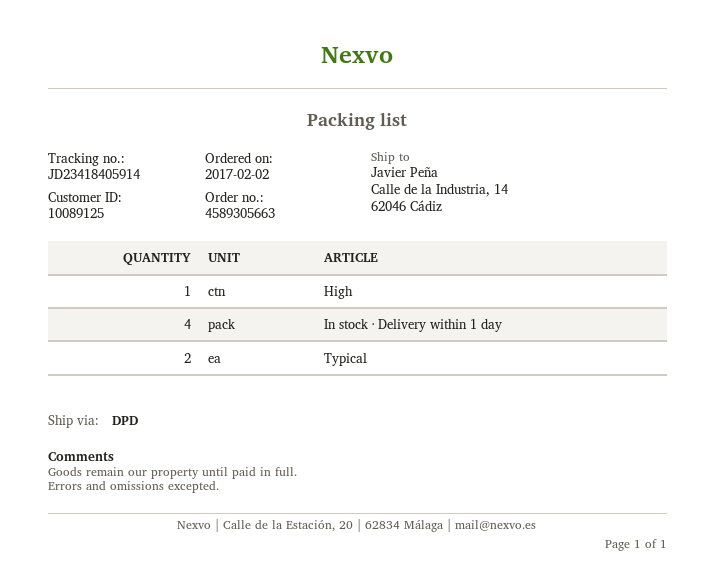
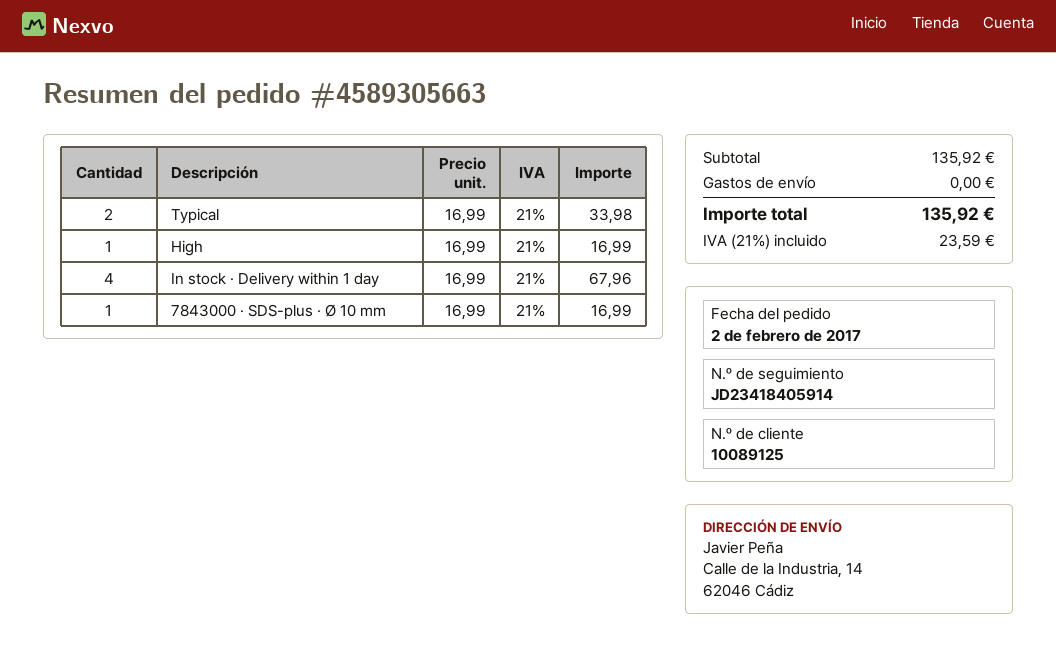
7843000 · SDS-plus · Ø 10 mm: none -> 1

